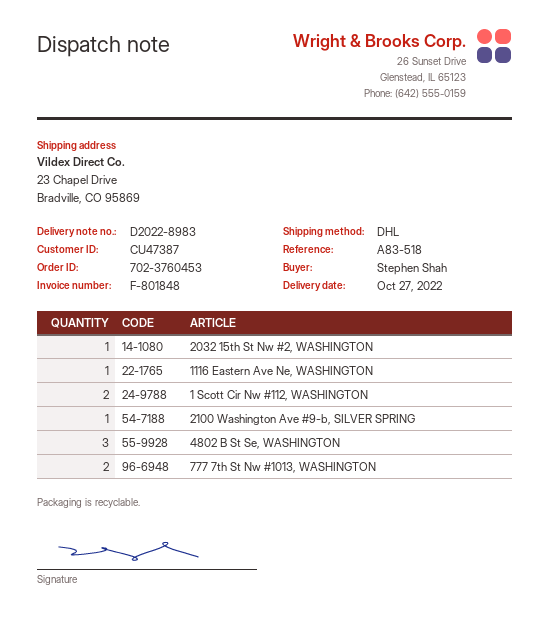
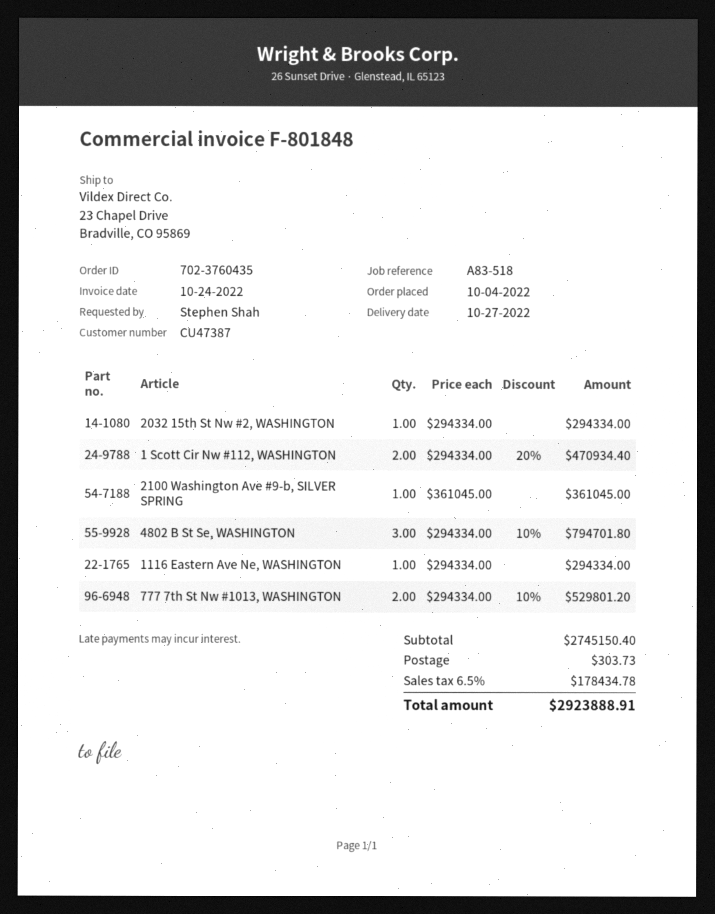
order number: 702-3760453 -> 702-3760435

